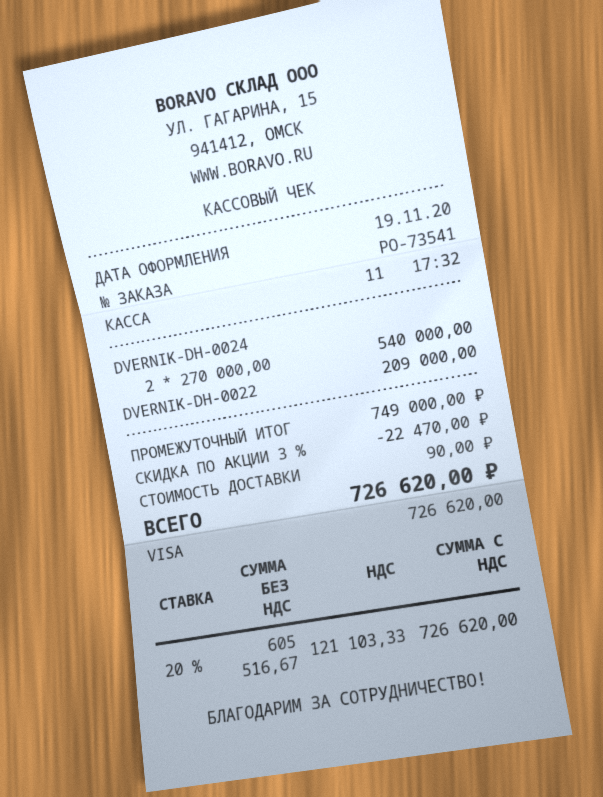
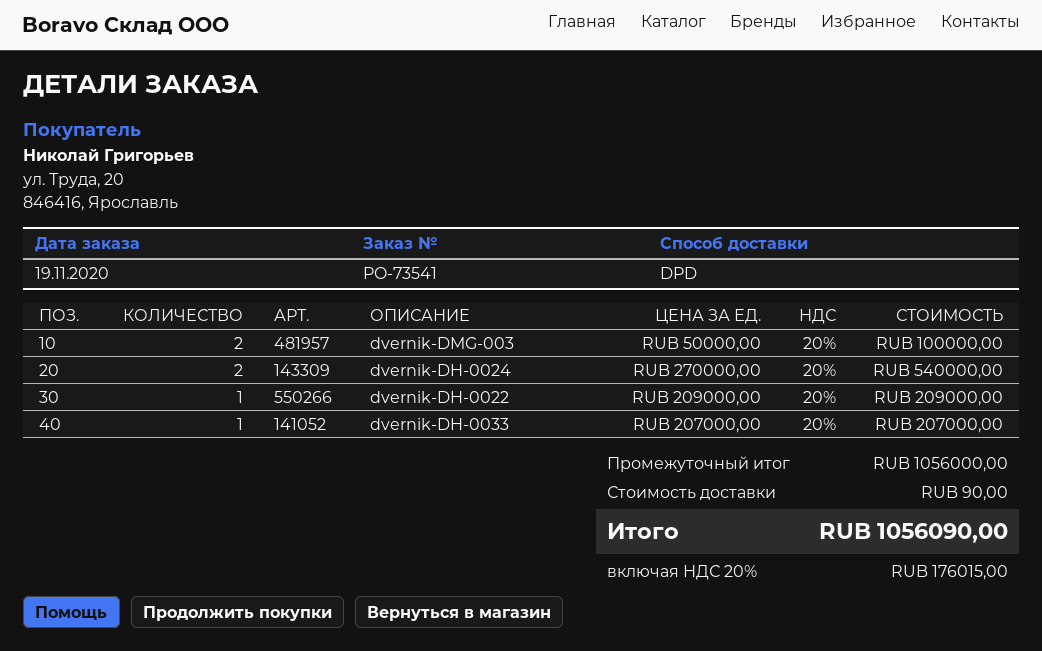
dvernik-DMG-003: none -> 2 x 50000.00 = 100000.00
dvernik-DH-0033: none -> 1 x 207000.00 = 207000.00
subtotal: 749000.00 -> 1056000.00
discount: 3% = 22470.00 -> none
tax: 20% = 121103.33 -> 20% = 176015.00
total: 726620.00 -> 1056090.00

